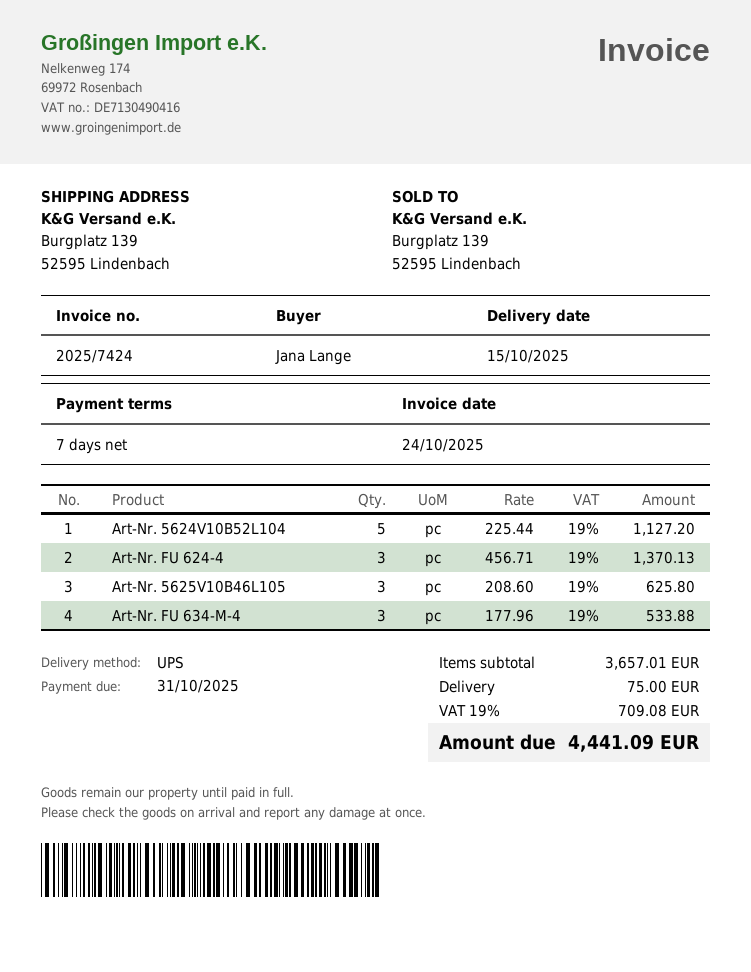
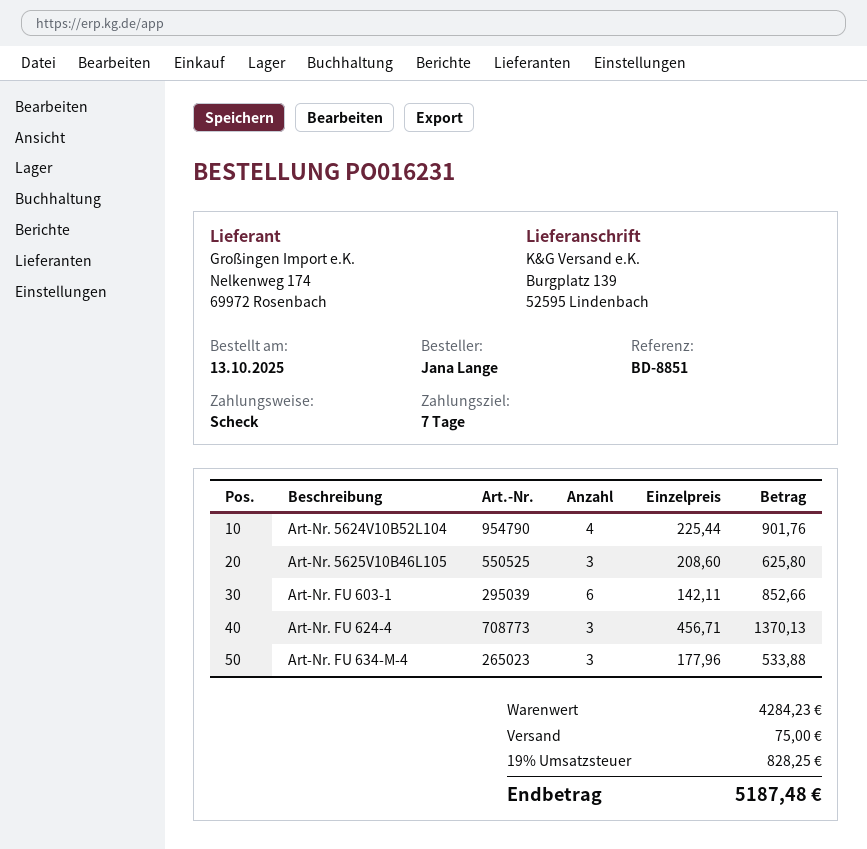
Art-Nr. 5624V10B52L104: 5 x 225.44 = 1127.20 -> 4 x 225.44 = 901.76
Art-Nr. FU 603-1: none -> 6 x 142.11 = 852.66
subtotal: 3657.01 -> 4284.23
tax: 19% = 709.08 -> 19% = 828.25
total: 4441.09 -> 5187.48

